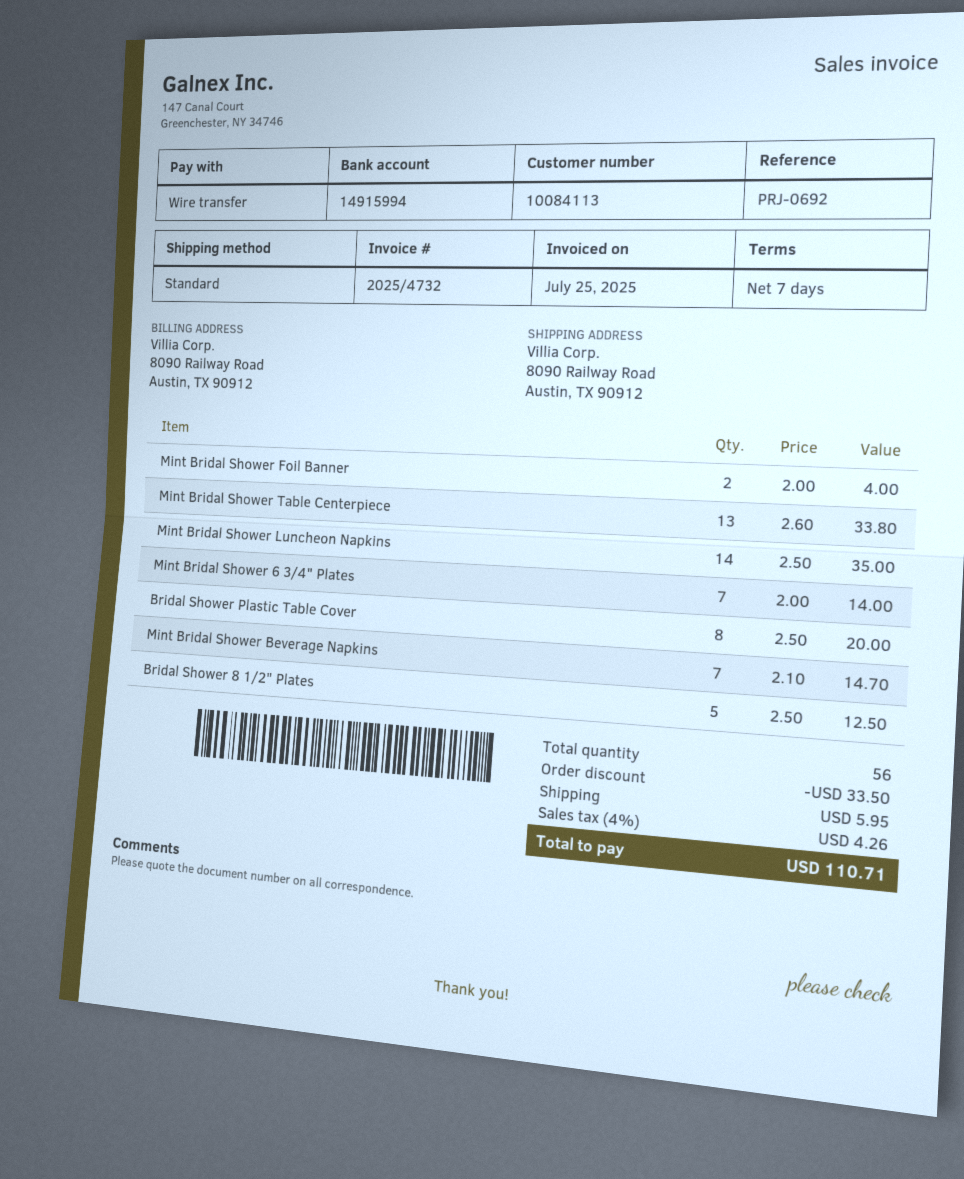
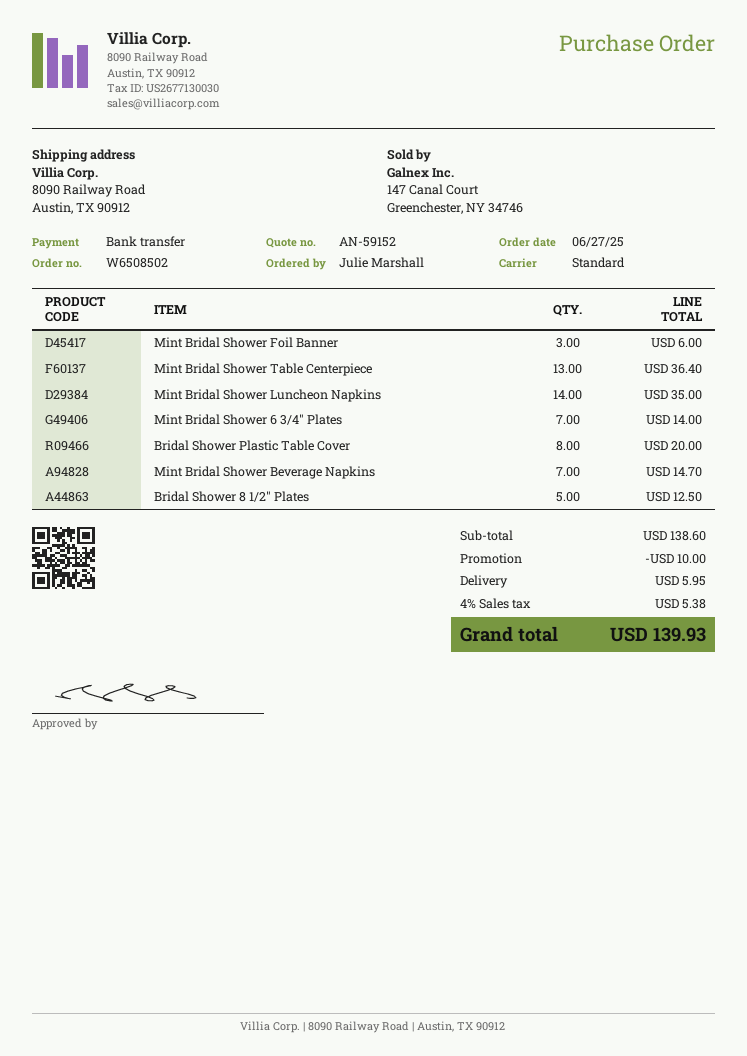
Mint Bridal Shower Foil Banner: 2 for 4.00 -> 3 for 6.00
Mint Bridal Shower Table Centerpiece: 13 for 33.80 -> 13 for 36.40
discount: 33.50 -> 10.00
tax: 4% = 4.26 -> 4% = 5.38
total: 110.71 -> 139.93

